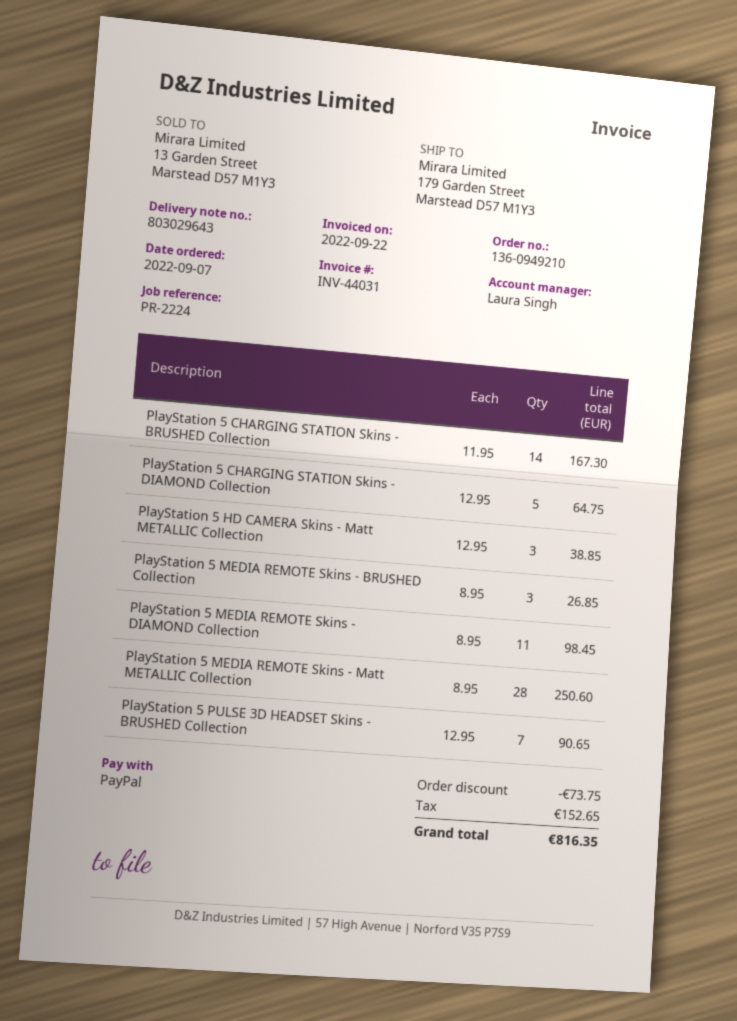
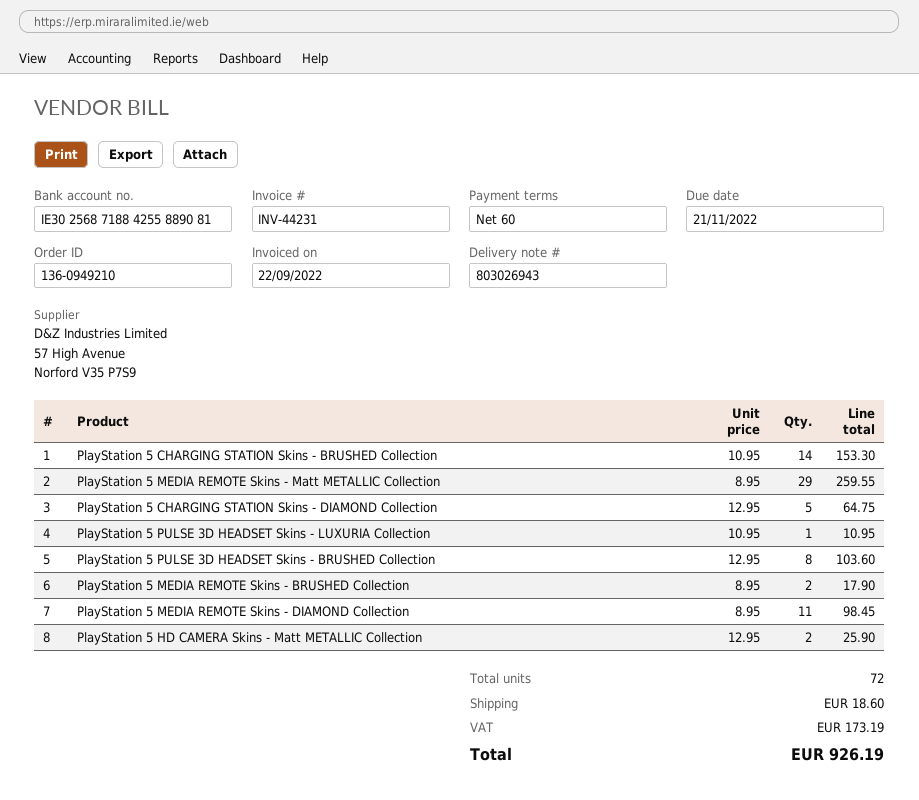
delivery note number: 803029643 -> 803026943
invoice number: INV-44031 -> INV-44231
PlayStation 5 CHARGING STATION Skins - BRUSHED Collection: 14 x 11.95 = 167.30 -> 14 x 10.95 = 153.30
PlayStation 5 HD CAMERA Skins - Matt METALLIC Collection: 3 x 12.95 = 38.85 -> 2 x 12.95 = 25.90
PlayStation 5 MEDIA REMOTE Skins - BRUSHED Collection: 3 x 8.95 = 26.85 -> 2 x 8.95 = 17.90
PlayStation 5 MEDIA REMOTE Skins - Matt METALLIC Collection: 28 x 8.95 = 250.60 -> 29 x 8.95 = 259.55
PlayStation 5 PULSE 3D HEADSET Skins - BRUSHED Collection: 7 x 12.95 = 90.65 -> 8 x 12.95 = 103.60
PlayStation 5 PULSE 3D HEADSET Skins - LUXURIA Collection: none -> 1 x 10.95 = 10.95
discount: 73.75 -> none
shipping: none -> 18.60
tax: 152.65 -> 173.19
total: 816.35 -> 926.19

